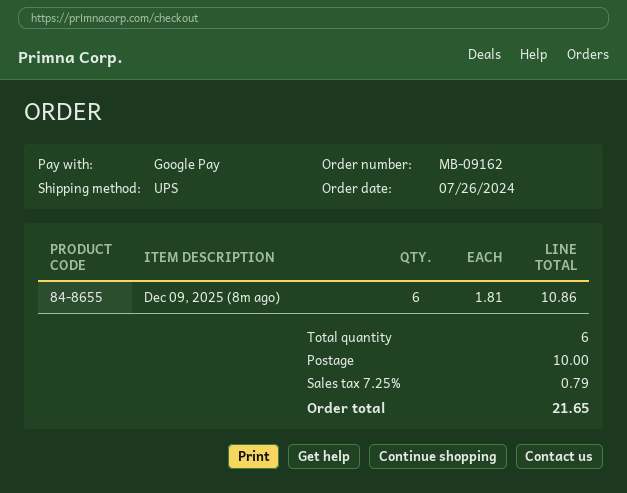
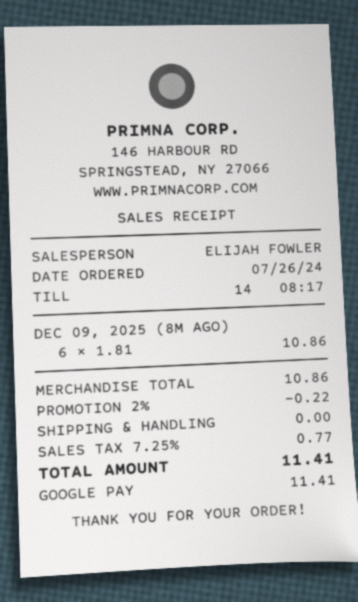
discount: none -> 2% = 0.22
shipping: 10.00 -> 0.00
tax: 7.25% = 0.79 -> 7.25% = 0.77
total: 21.65 -> 11.41

